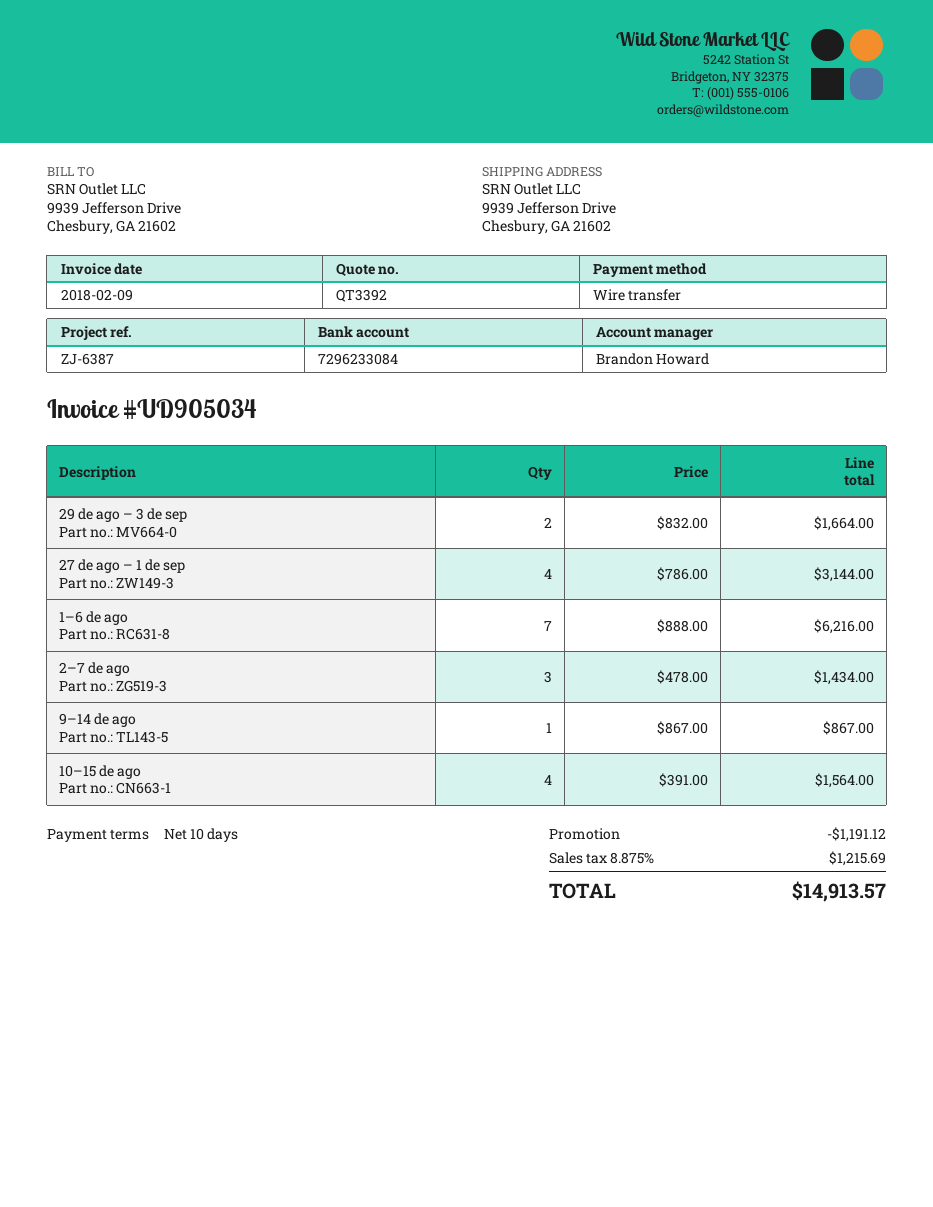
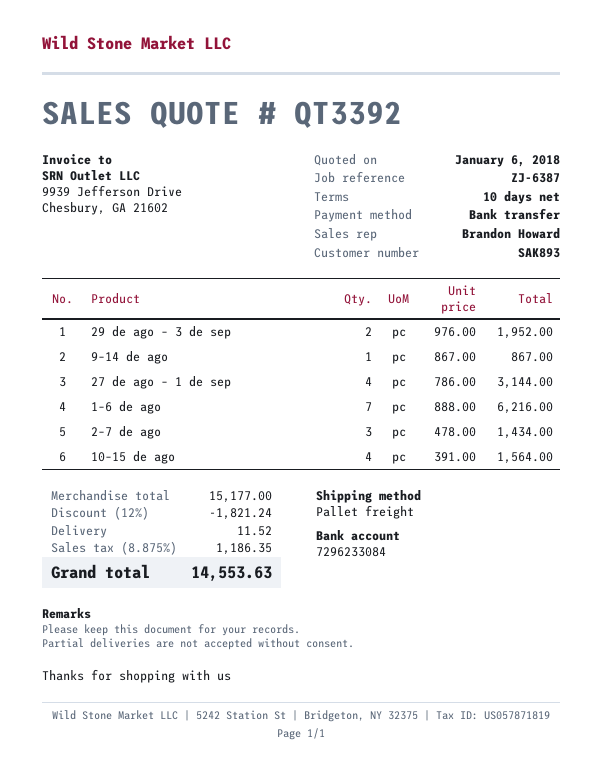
29 de ago – 3 de sep: 2 x 832.00 = 1664.00 -> 2 x 976.00 = 1952.00
discount: 1191.12 -> 1821.24
shipping: none -> 11.52
tax: 8.875% = 1215.69 -> 8.875% = 1186.35
total: 14913.57 -> 14553.63

